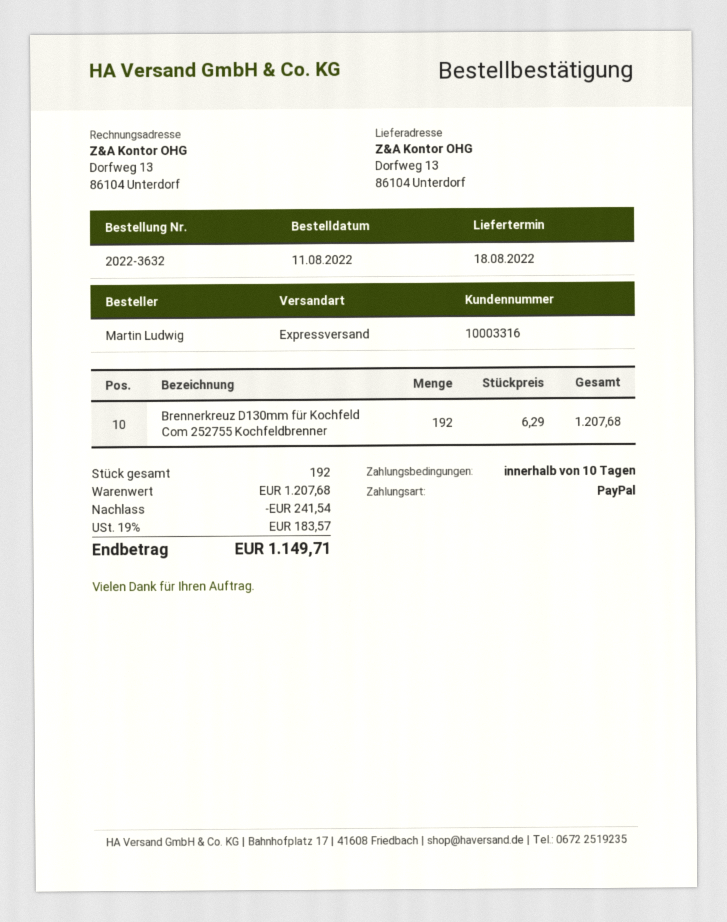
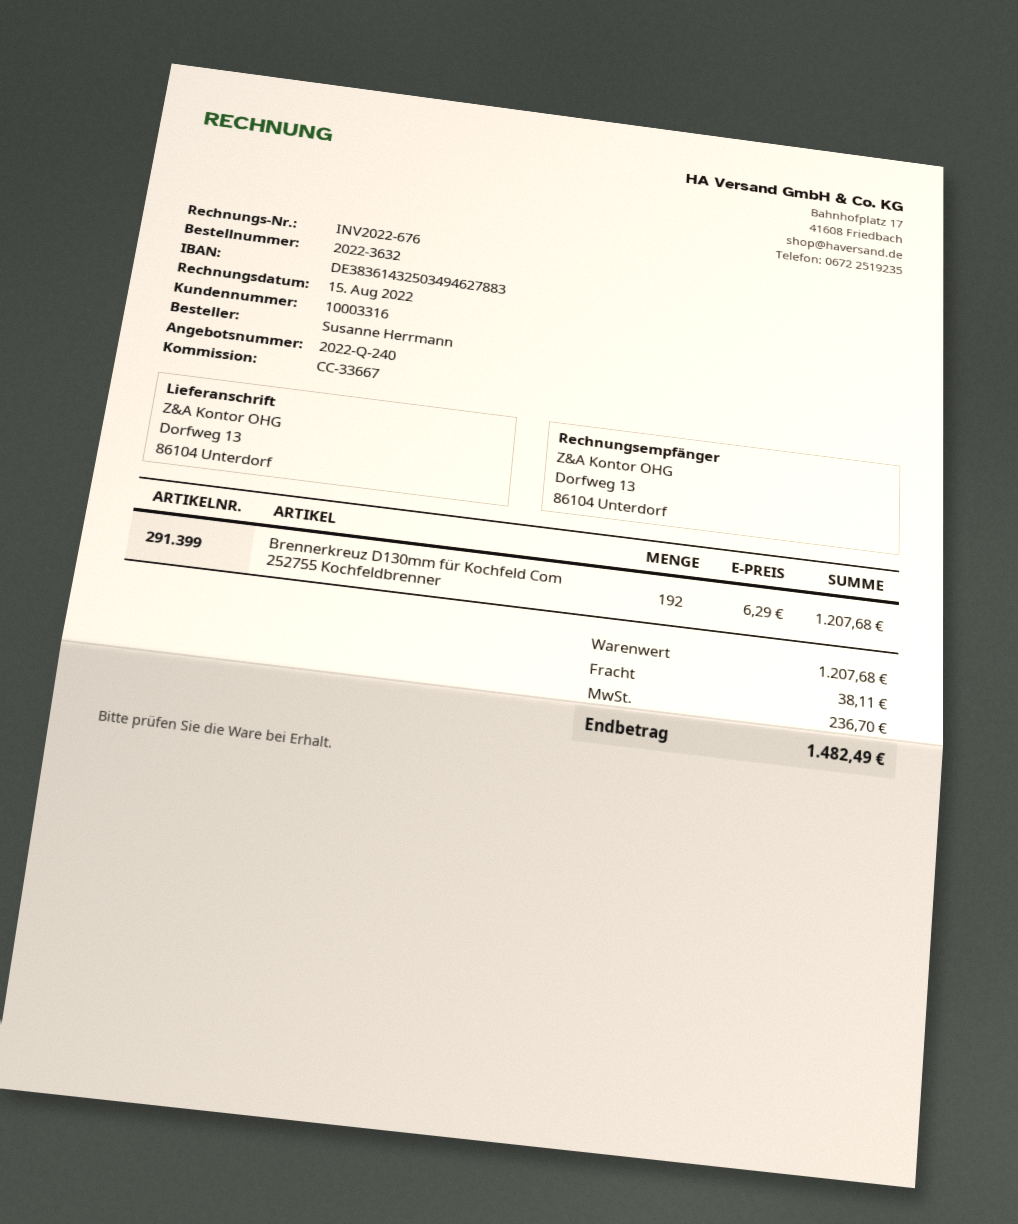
ordered by: Martin Ludwig -> Susanne Herrmann
discount: 241.54 -> none
shipping: none -> 38.11
tax: 183.57 -> 236.70
total: 1149.71 -> 1482.49

